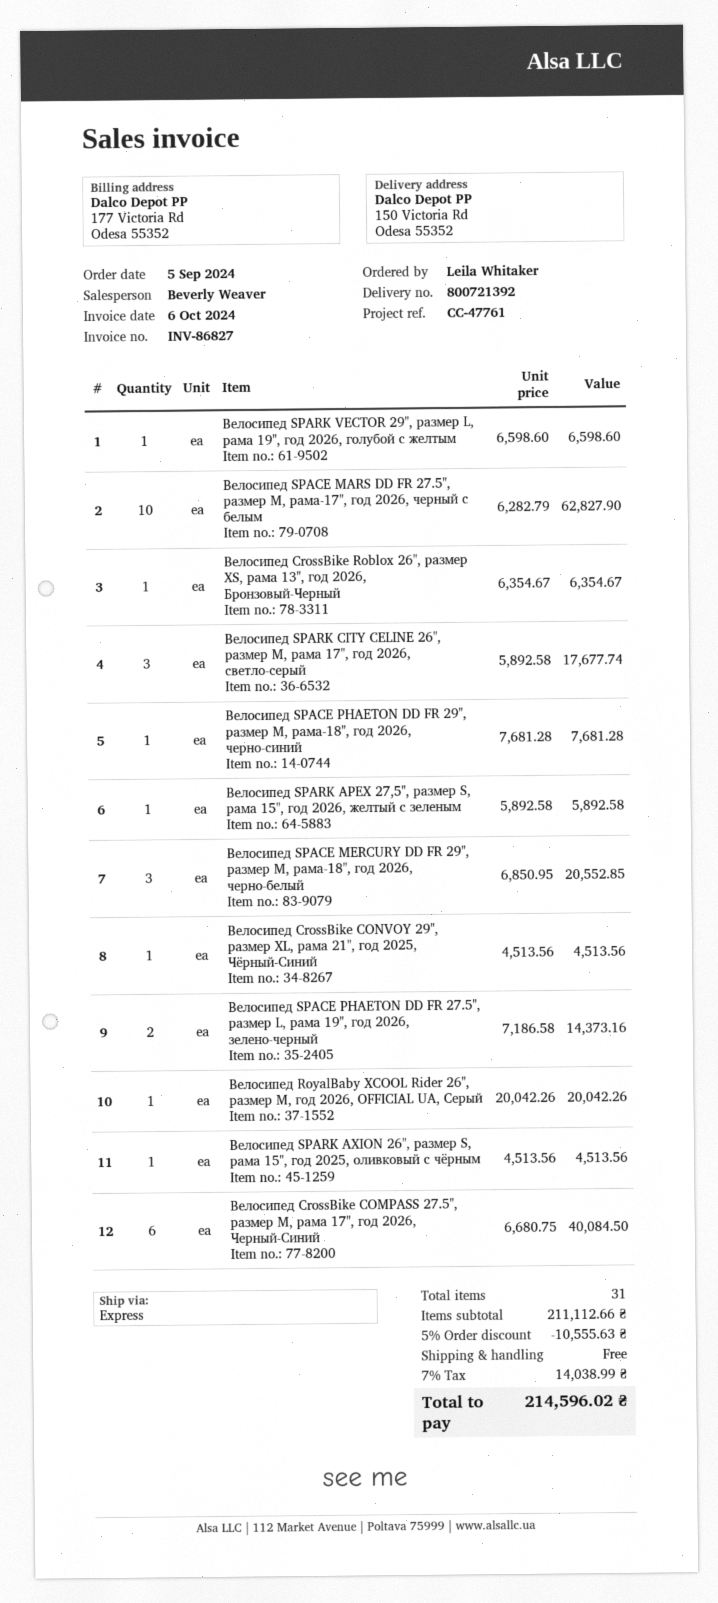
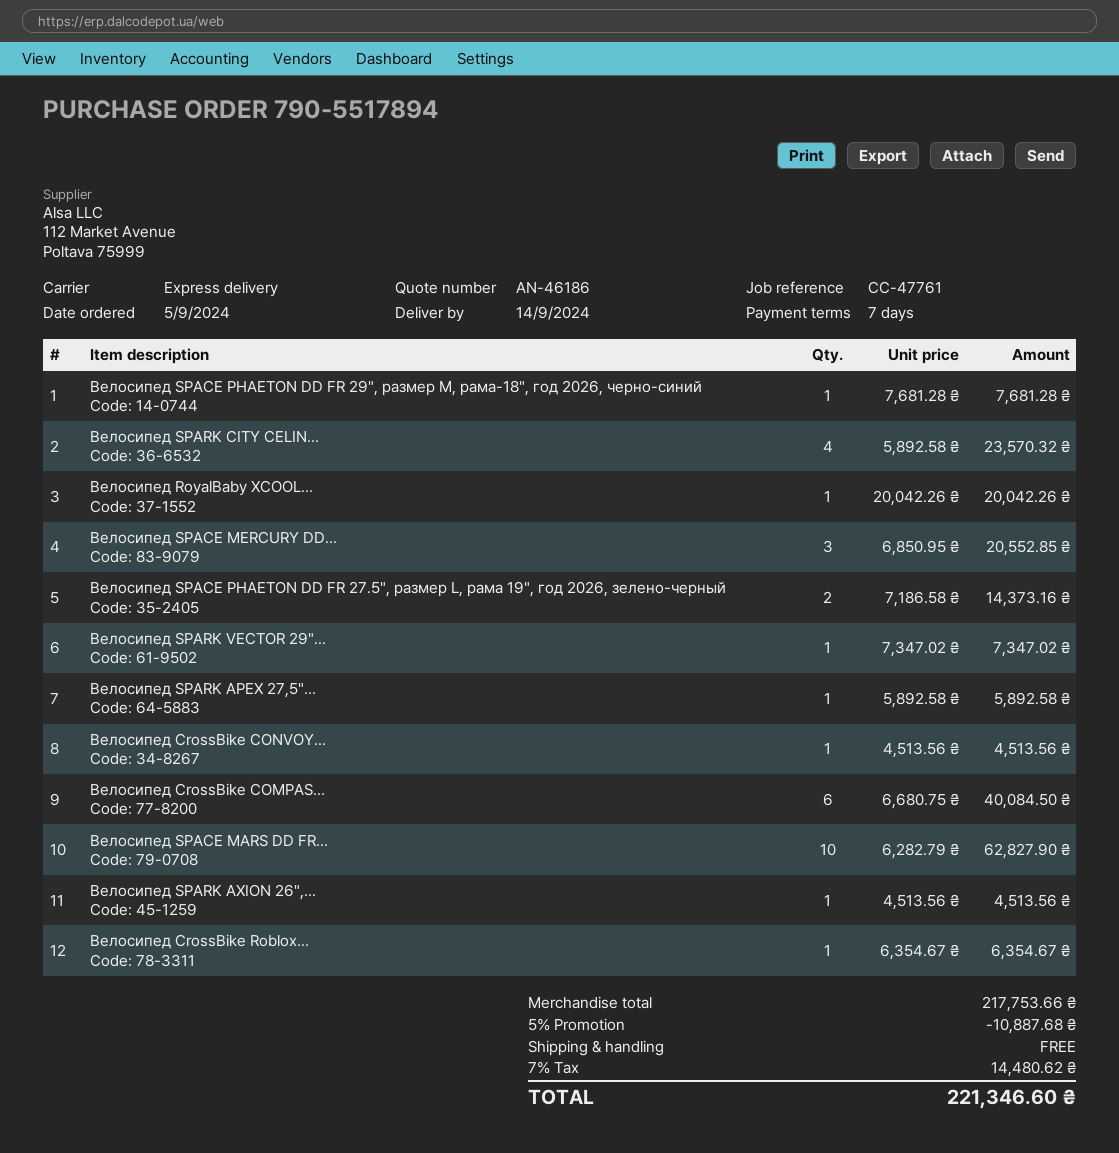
Велосипед SPARK VECTOR 29", размер L, рама 19", год 2026, голубой с желтым: 1 x 6598.60 = 6598.60 -> 1 x 7347.02 = 7347.02
Велосипед SPARK CITY CELINE 26", размер M, рама 17", год 2026, светло-серый: 3 x 5892.58 = 17677.74 -> 4 x 5892.58 = 23570.32
subtotal: 211112.66 -> 217753.66
discount: 5% = 10555.63 -> 5% = 10887.68
tax: 7% = 14038.99 -> 7% = 14480.62
total: 214596.02 -> 221346.60

